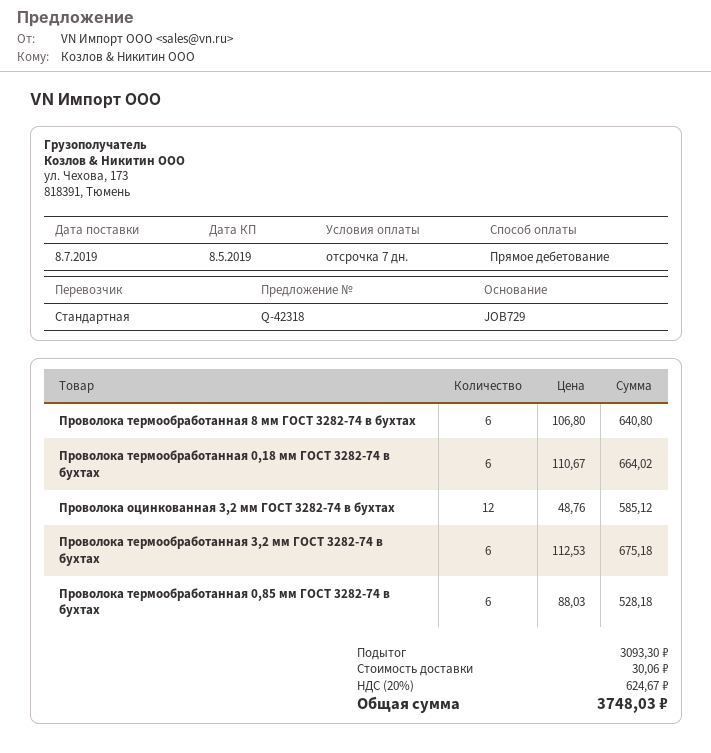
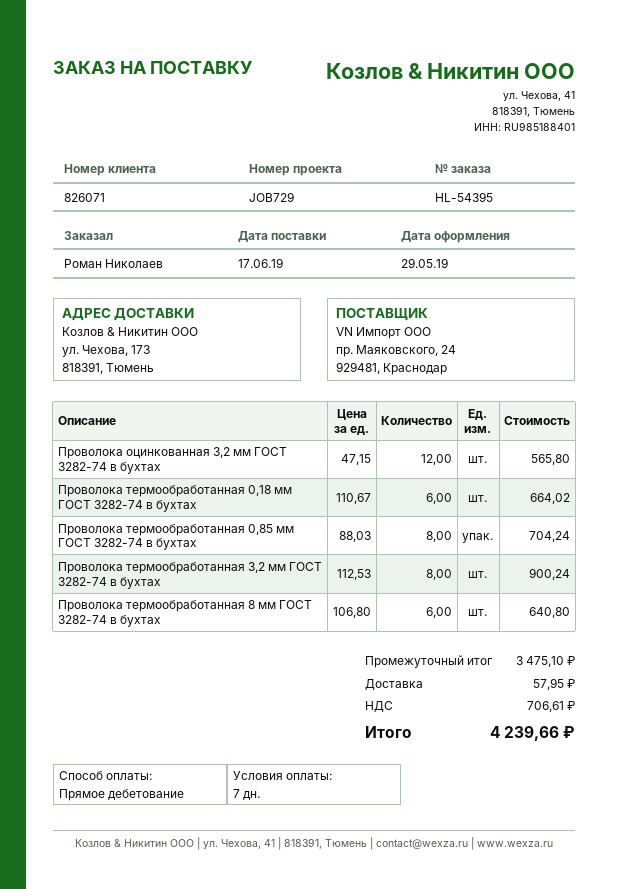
delivery date: 2019-07-08 -> 2019-06-17
Проволока оцинкованная 3,2 мм ГОСТ 3282-74 в бухтах: 12 x 48.76 = 585.12 -> 12 x 47.15 = 565.80
Проволока термообработанная 3,2 мм ГОСТ 3282-74 в бухтах: 6 x 112.53 = 675.18 -> 8 x 112.53 = 900.24
Проволока термообработанная 0,85 мм ГОСТ 3282-74 в бухтах: 6 x 88.03 = 528.18 -> 8 x 88.03 = 704.24
subtotal: 3093.30 -> 3475.10
shipping: 30.06 -> 57.95
tax: 624.67 -> 706.61
total: 3748.03 -> 4239.66

